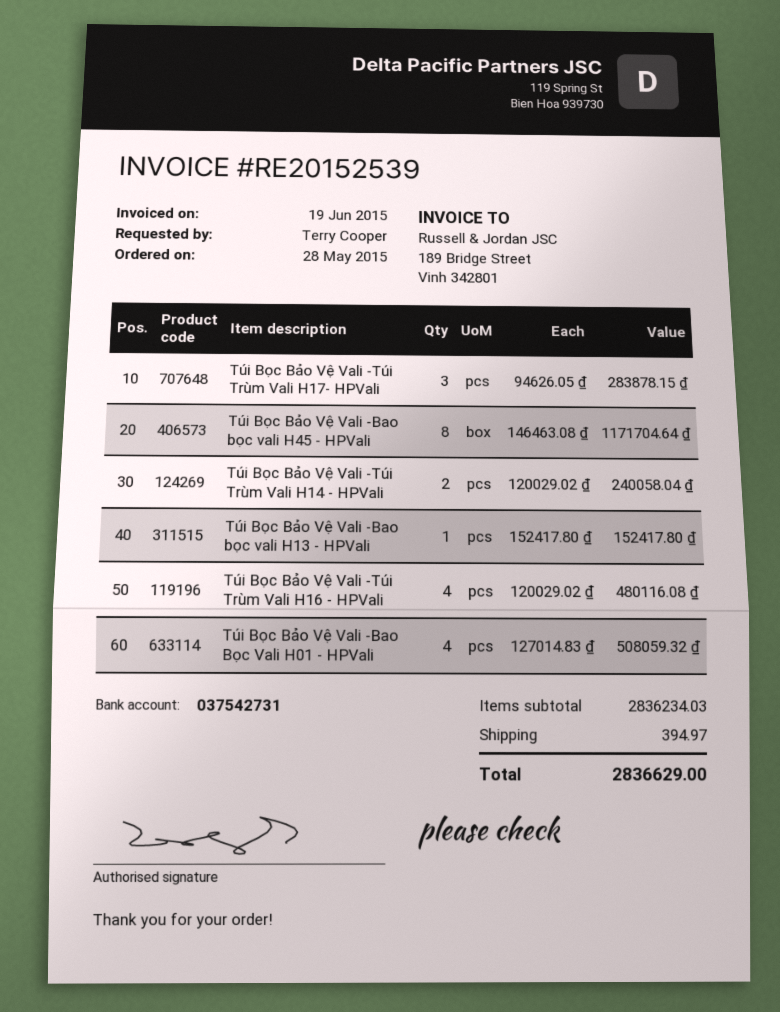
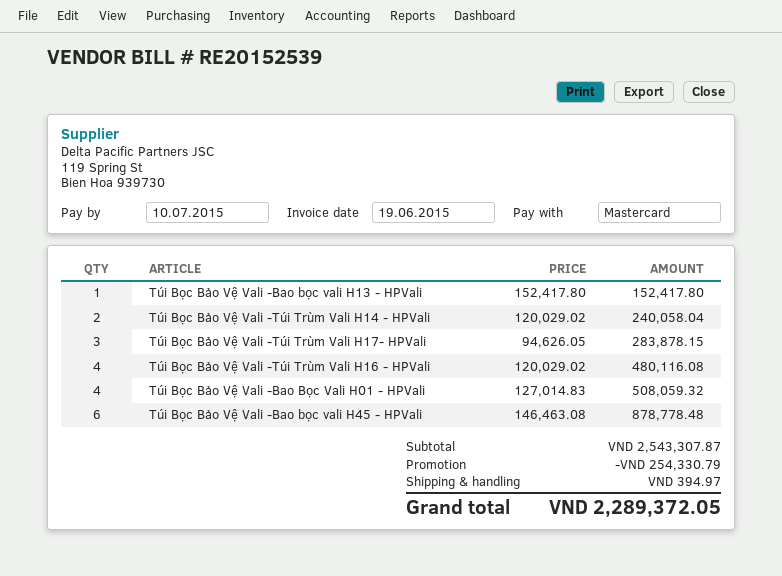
Túi Bọc Bảo Vệ Vali -Bao bọc vali H45 - HPVali: 8 x 146463.08 = 1171704.64 -> 6 x 146463.08 = 878778.48
subtotal: 2836234.03 -> 2543307.87
discount: none -> 254330.79
total: 2836629.00 -> 2289372.05

